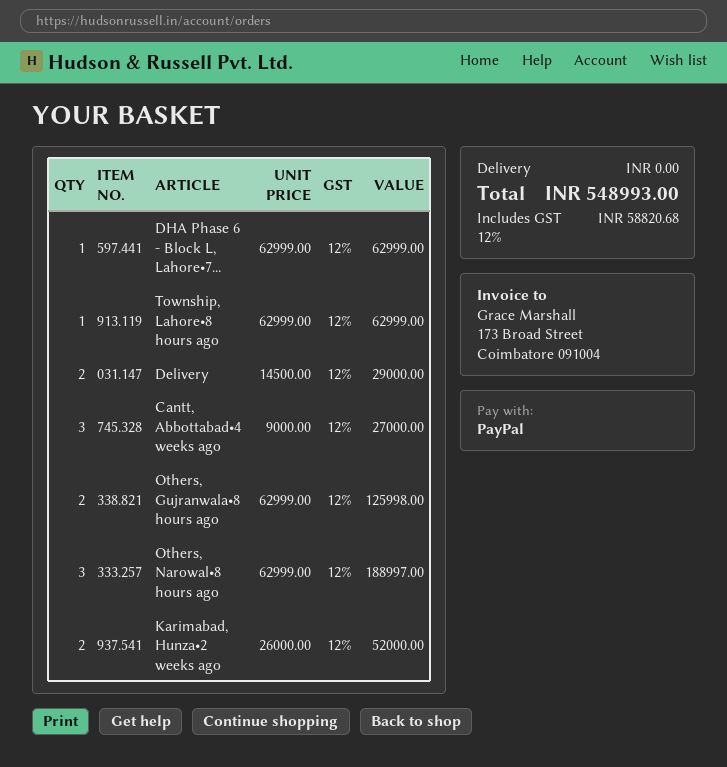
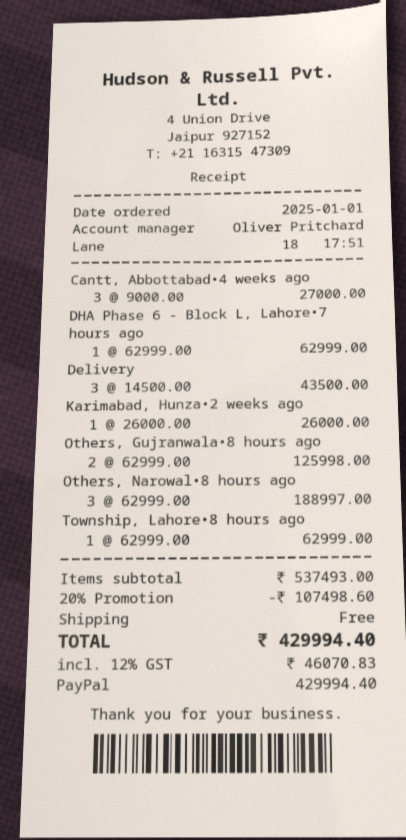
Delivery: 2 x 14500.00 = 29000.00 -> 3 x 14500.00 = 43500.00
Karimabad, Hunza•2 weeks ago: 2 x 26000.00 = 52000.00 -> 1 x 26000.00 = 26000.00
discount: none -> 20% = 107498.60
tax: 12% = 58820.68 -> 12% = 46070.83
total: 548993.00 -> 429994.40

